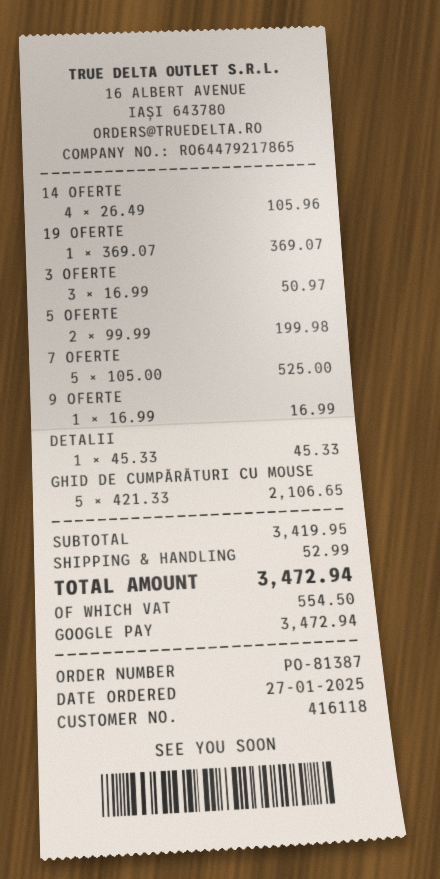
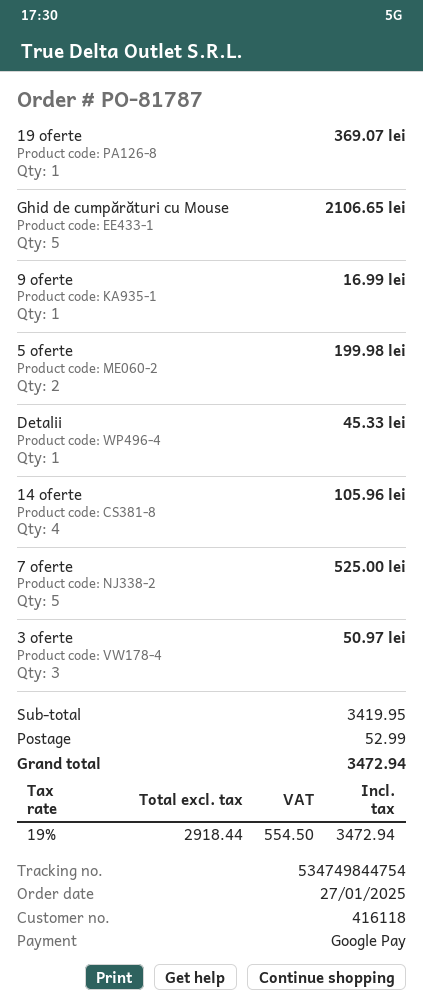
order number: PO-81387 -> PO-81787

